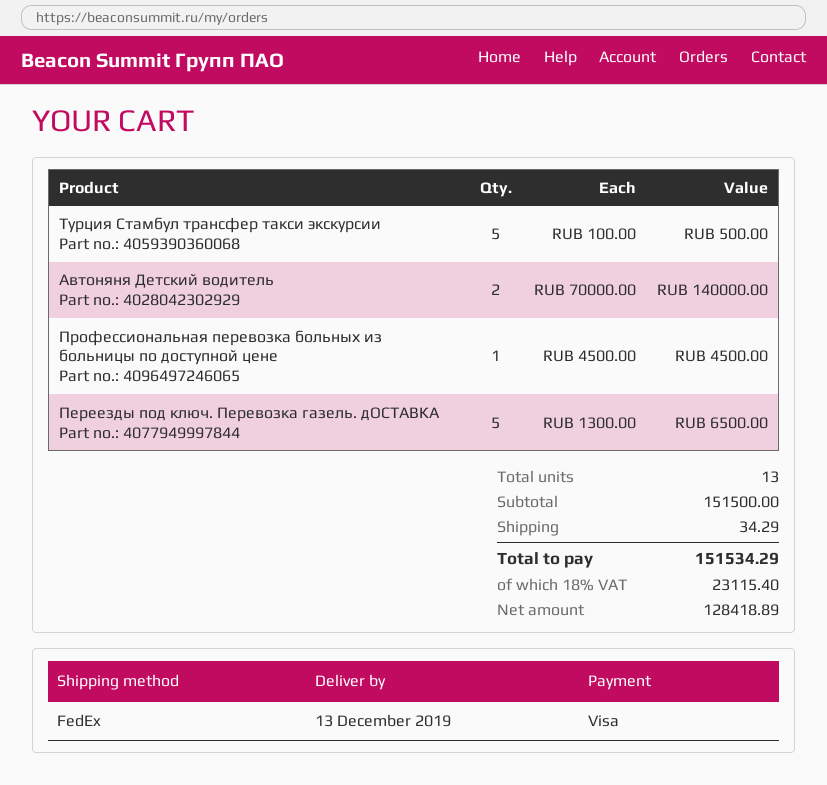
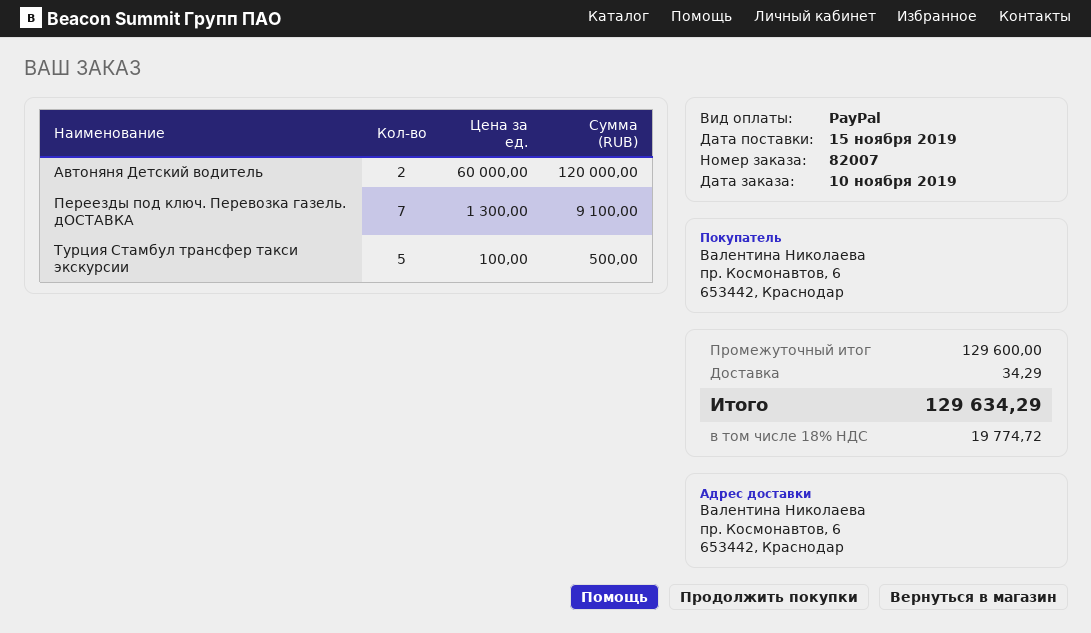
delivery date: 2019-12-13 -> 2019-11-15
payment method: Visa -> PayPal
Автоняня Детский водитель: 2 x 70000.00 = 140000.00 -> 2 x 60000.00 = 120000.00
Профессиональная перевозка больных из больницы по доступной цене: 1 x 4500.00 = 4500.00 -> none
Переезды под ключ. Перевозка газель. дОСТАВКА: 5 x 1300.00 = 6500.00 -> 7 x 1300.00 = 9100.00
subtotal: 151500.00 -> 129600.00
tax: 18% = 23115.40 -> 18% = 19774.72
total: 151534.29 -> 129634.29

